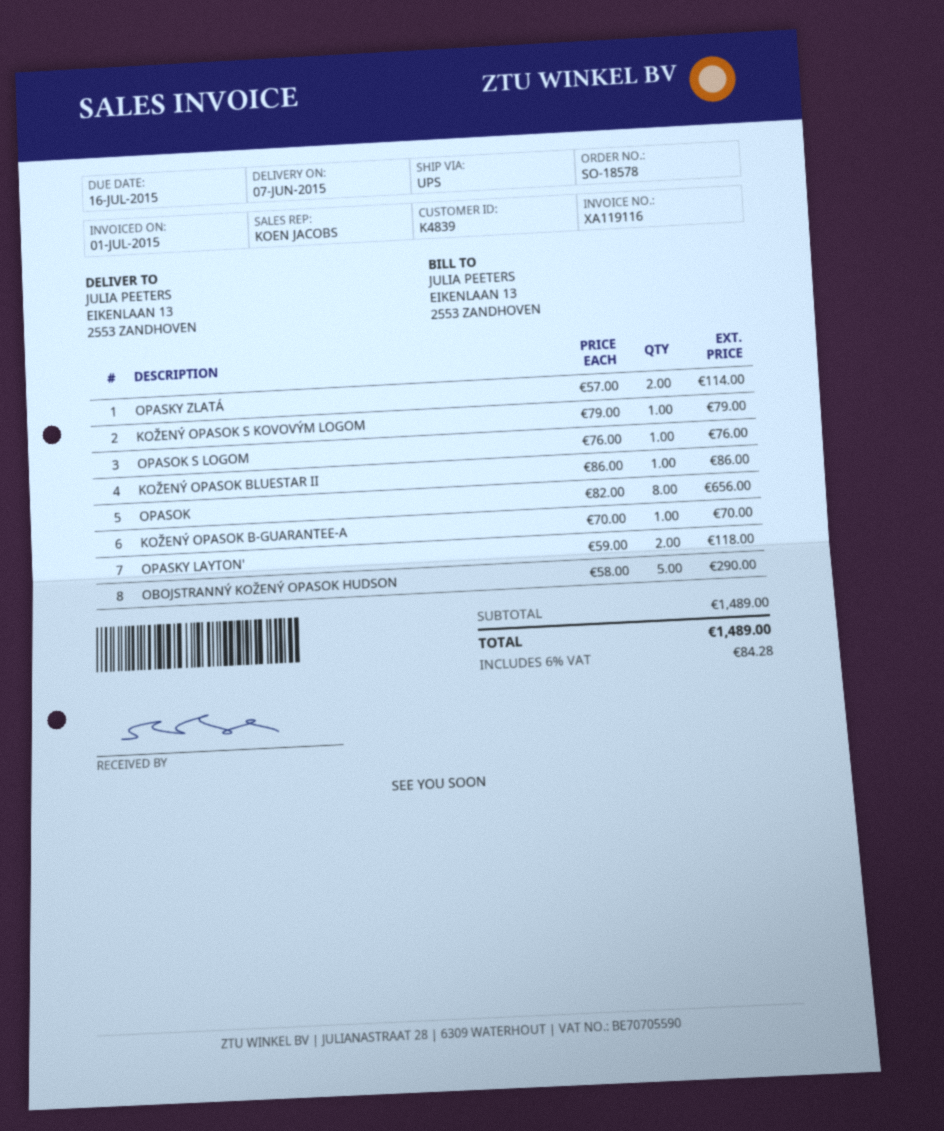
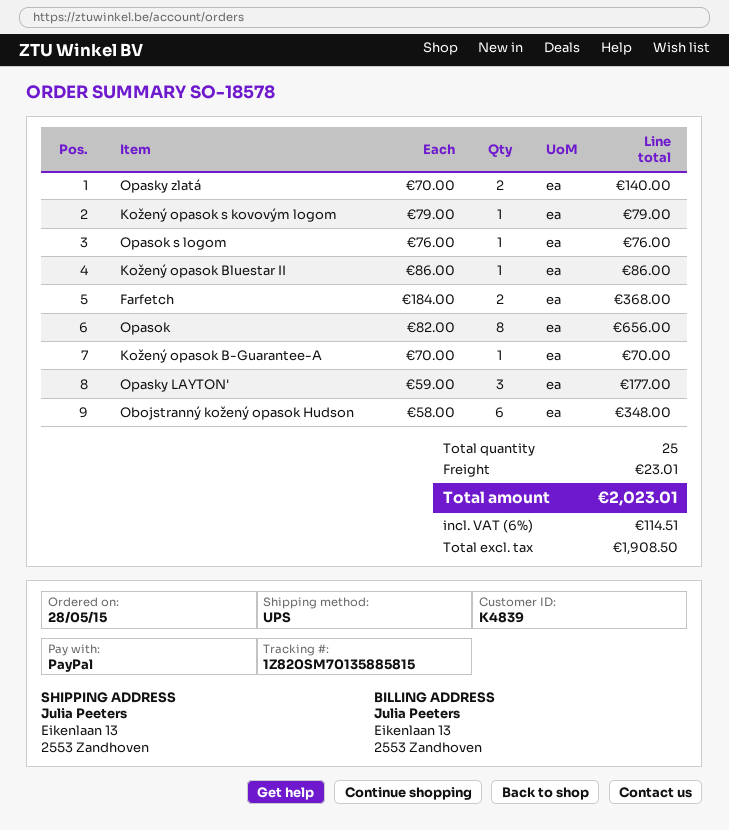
OPASKY ZLATÁ: 2 x 57.00 = 114.00 -> 2 x 70.00 = 140.00
OPASKY LAYTON': 2 x 59.00 = 118.00 -> 3 x 59.00 = 177.00
OBOJSTRANNÝ KOŽENÝ OPASOK HUDSON: 5 x 58.00 = 290.00 -> 6 x 58.00 = 348.00
Farfetch: none -> 2 x 184.00 = 368.00
shipping: none -> 23.01
tax: 6% = 84.28 -> 6% = 114.51
total: 1489.00 -> 2023.01

